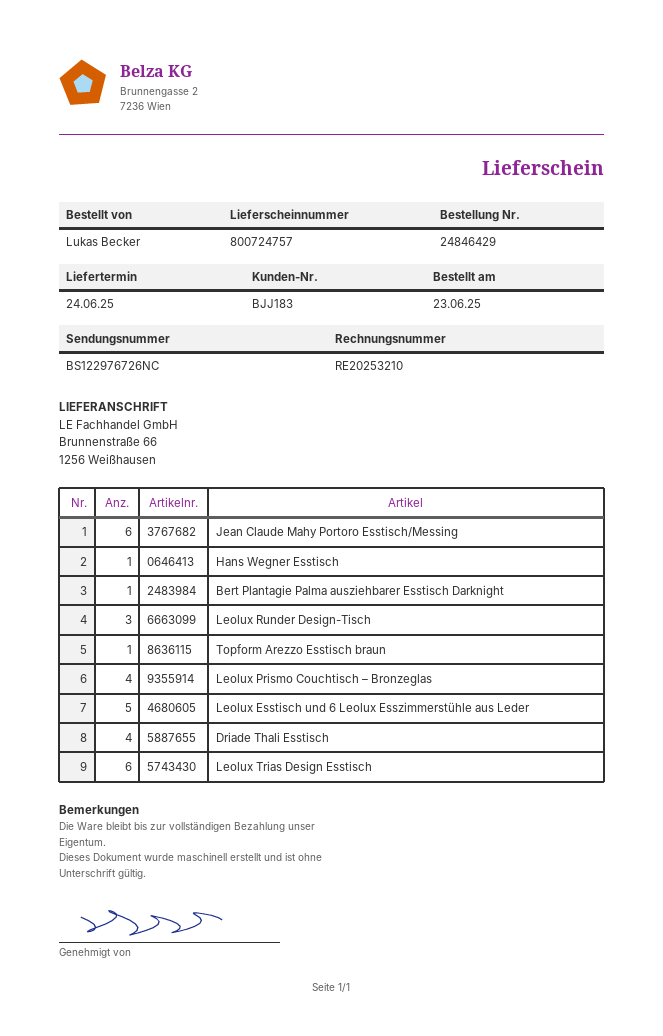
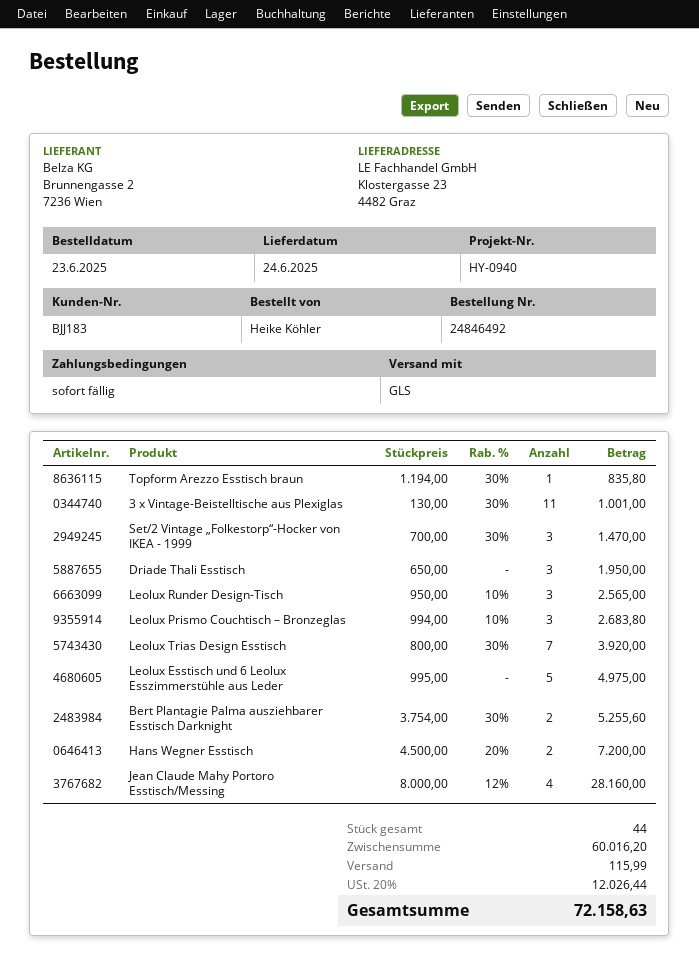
order number: 24846429 -> 24846492
ordered by: Lukas Becker -> Heike Köhler
ship to: Brunnenstraße 66, 1256 Weißhausen -> Klostergasse 23, 4482 Graz
Jean Claude Mahy Portoro Esstisch/Messing: 6 -> 4
Hans Wegner Esstisch: 1 -> 2
Bert Plantagie Palma ausziehbarer Esstisch Darknight: 1 -> 2
Leolux Prismo Couchtisch – Bronzeglas: 4 -> 3
Driade Thali Esstisch: 4 -> 3
Leolux Trias Design Esstisch: 6 -> 7
3 x Vintage-Beistelltische aus Plexiglas: none -> 11
Set/2 Vintage „Folkestorp“-Hocker von IKEA - 1999: none -> 3

